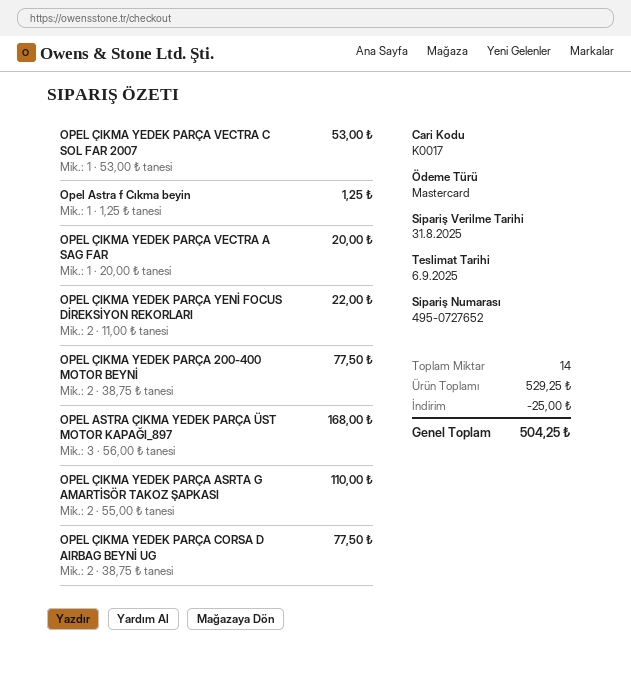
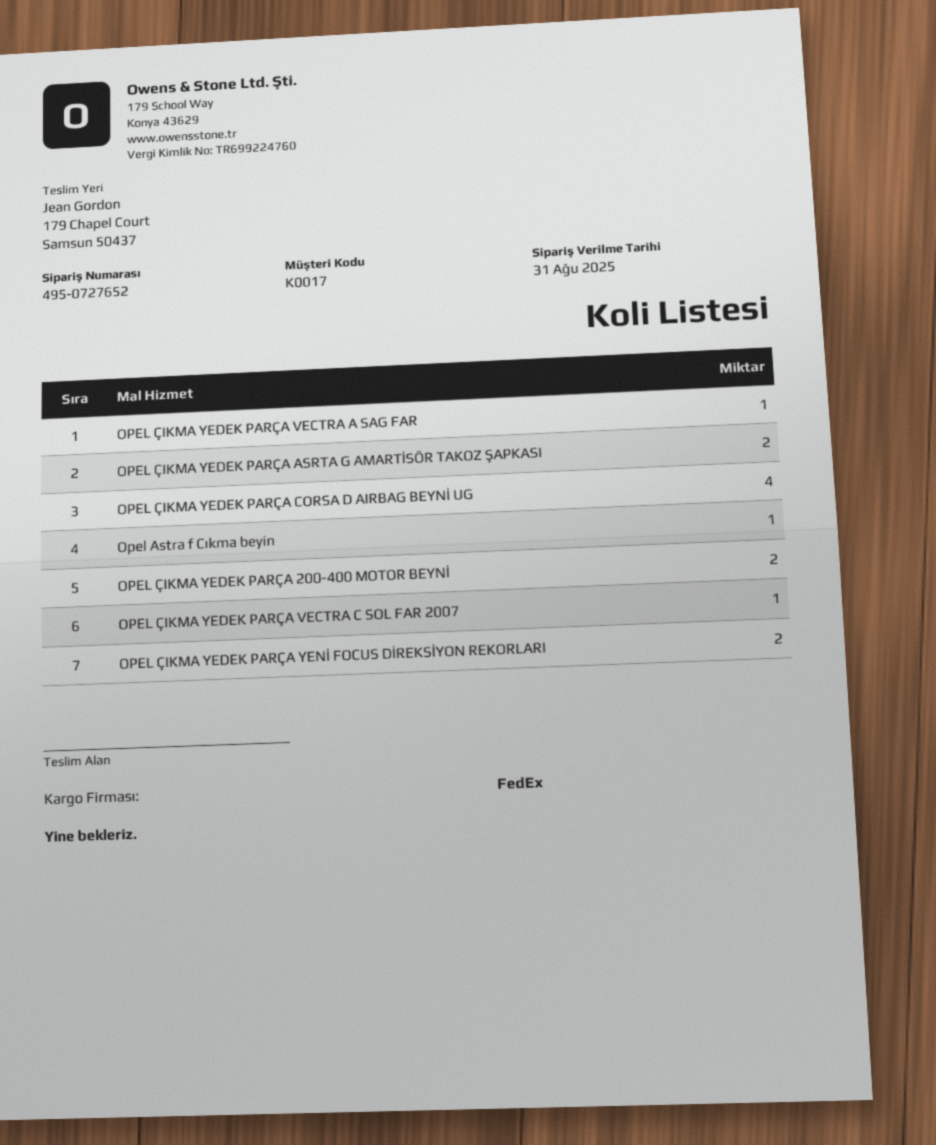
OPEL ASTRA ÇIKMA YEDEK PARÇA ÜST MOTOR KAPAĞI_897: 3 -> none
OPEL ÇIKMA YEDEK PARÇA CORSA D AIRBAG BEYNİ UG: 2 -> 4

